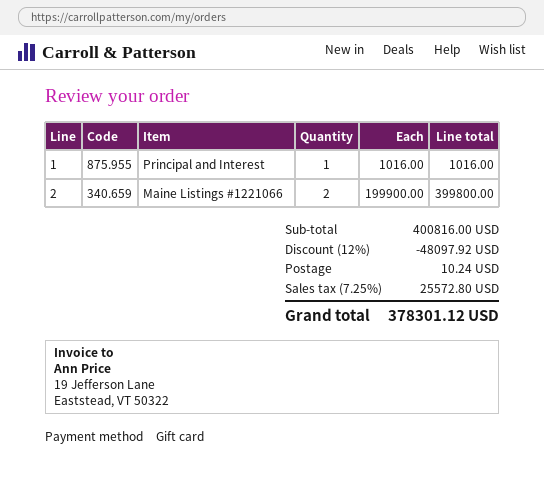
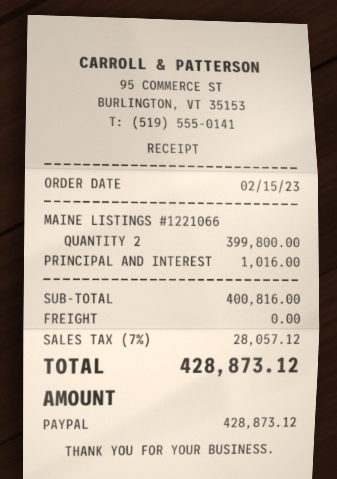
payment method: gift card -> PayPal
discount: 12% = 48097.92 -> none
shipping: 10.24 -> 0.00
tax: 7.25% = 25572.80 -> 7% = 28057.12
total: 378301.12 -> 428873.12

